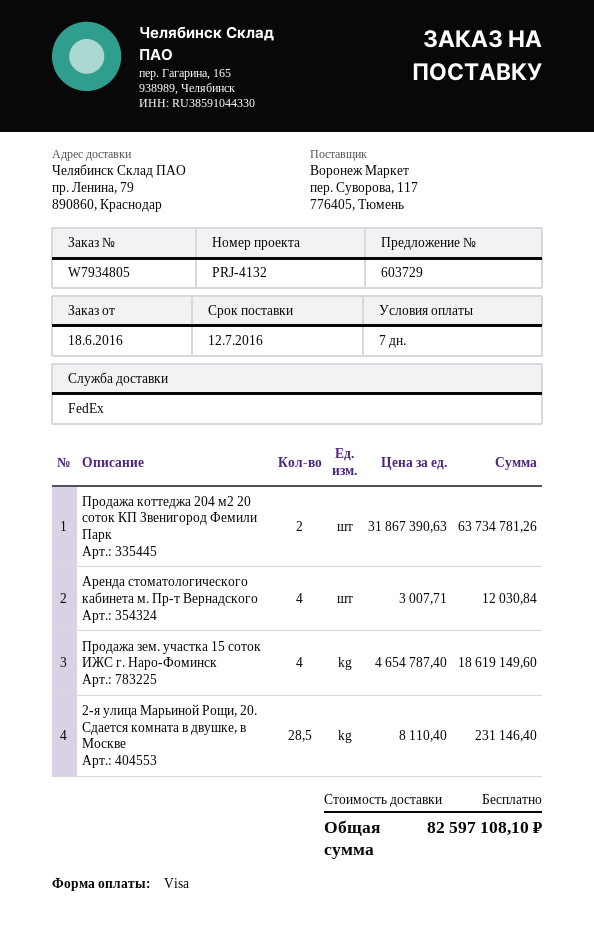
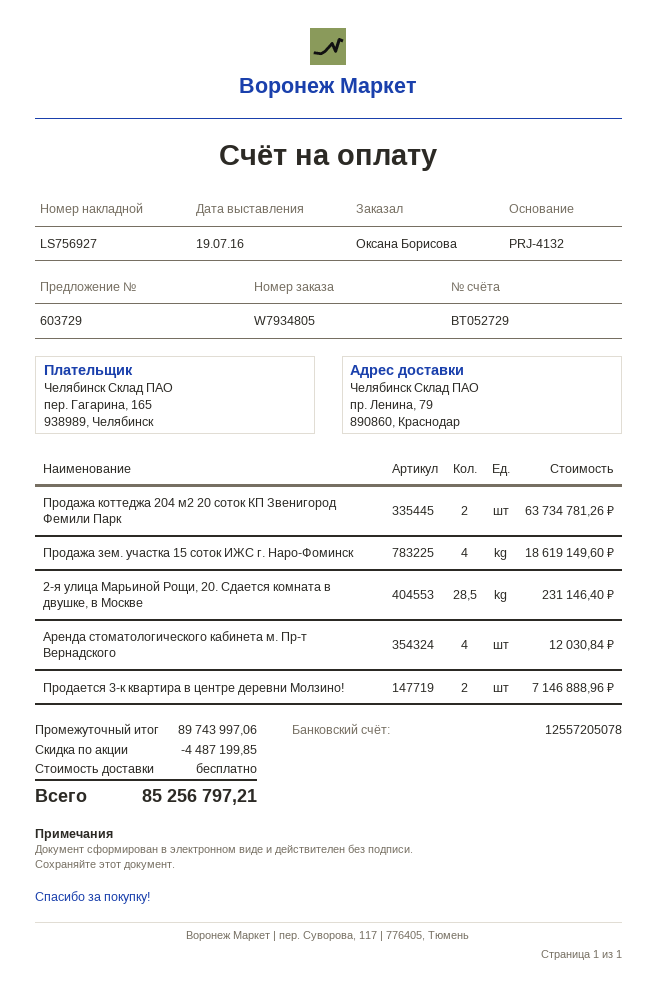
Продается 3-к квартира в центре деревни Молзино!: none -> 2 for 7146888.96
discount: none -> 4487199.85
total: 82597108.10 -> 85256797.21

